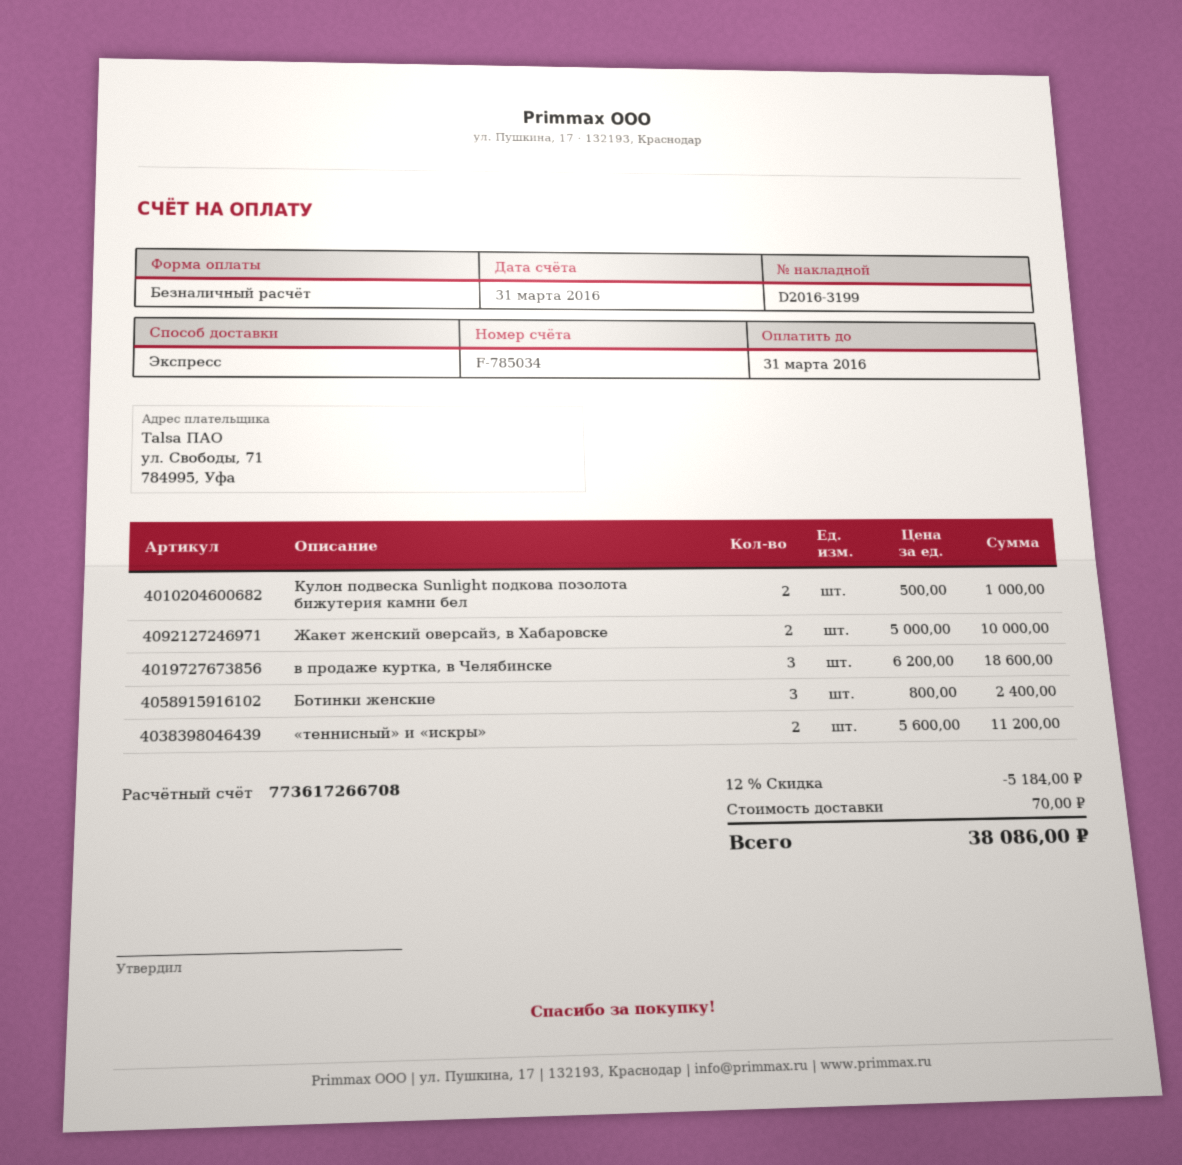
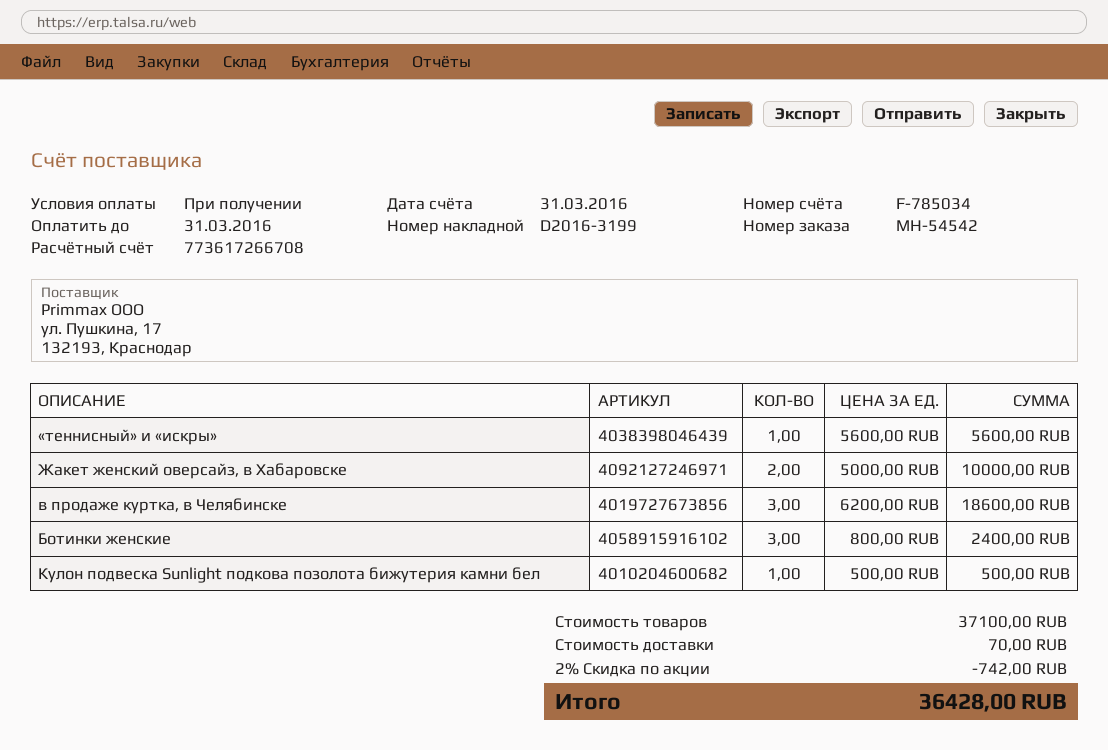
Кулон подвеска Sunlight подкова позолота бижутерия камни бел: 2 x 500.00 = 1000.00 -> 1 x 500.00 = 500.00
«теннисный» и «искры»: 2 x 5600.00 = 11200.00 -> 1 x 5600.00 = 5600.00
discount: 12% = 5184.00 -> 2% = 742.00
total: 38086.00 -> 36428.00

